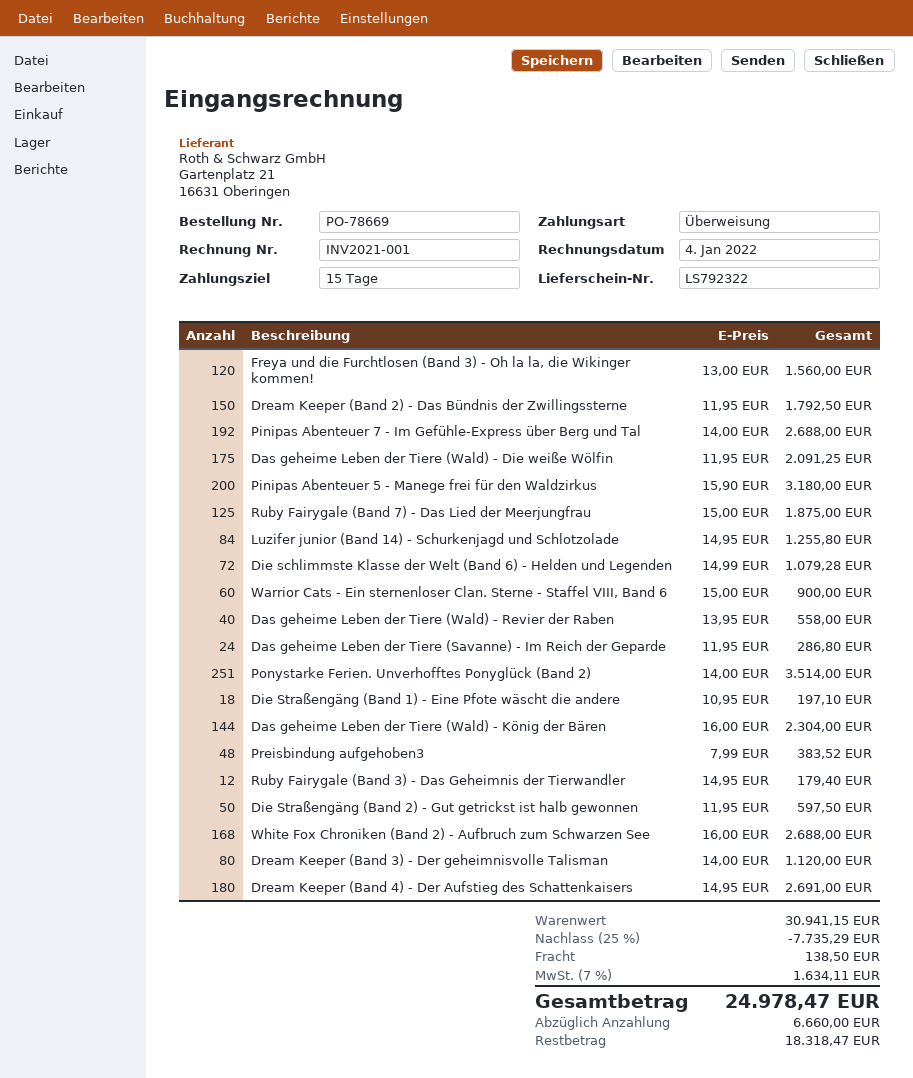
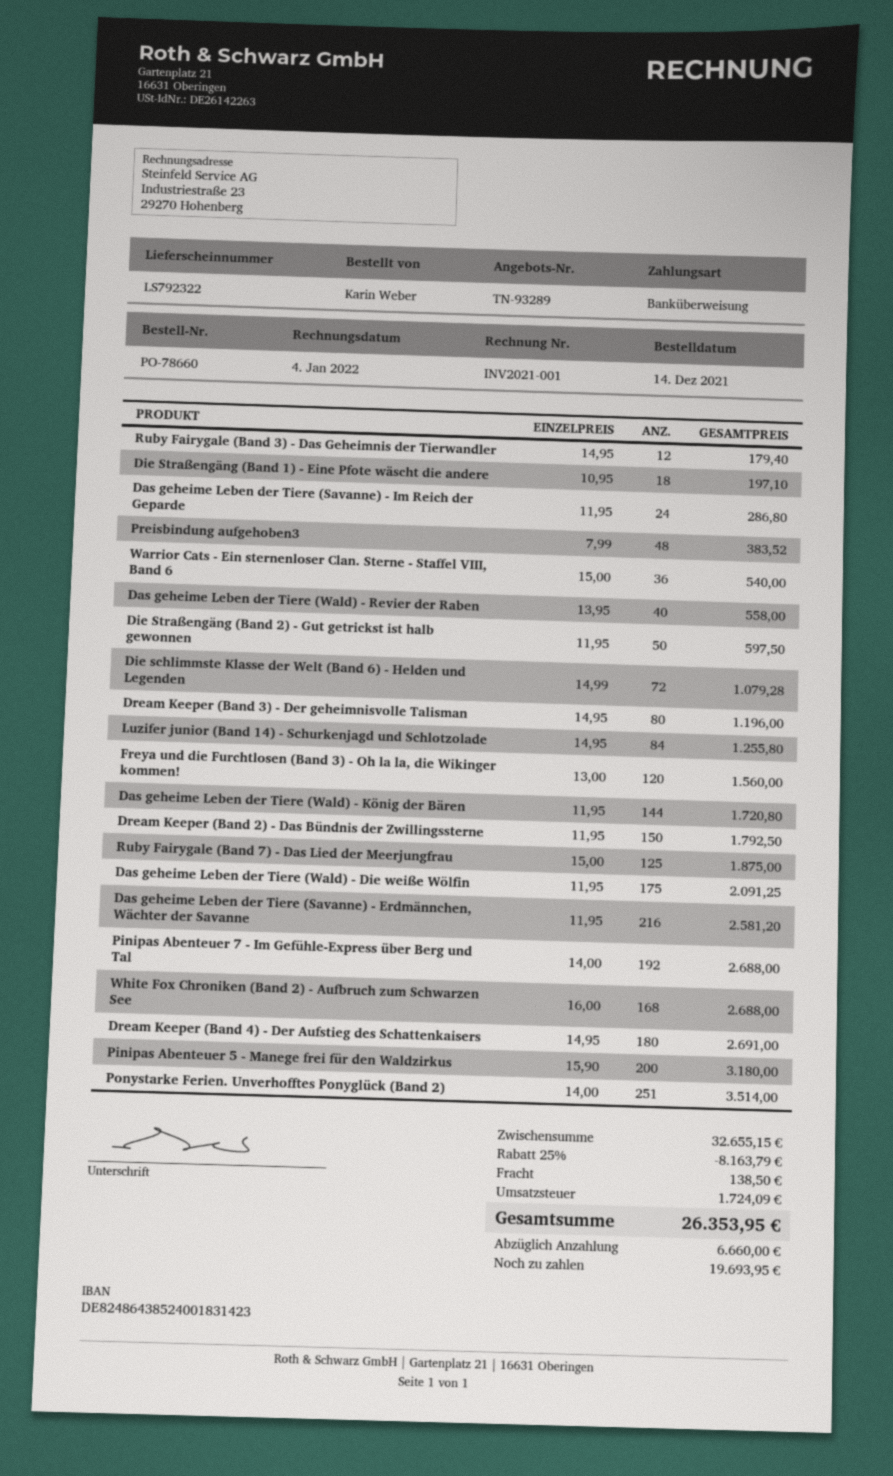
order number: PO-78669 -> PO-78660
Warrior Cats - Ein sternenloser Clan. Sterne - Staffel VIII, Band 6: 60 x 15.00 = 900.00 -> 36 x 15.00 = 540.00
Das geheime Leben der Tiere (Wald) - König der Bären: 144 x 16.00 = 2304.00 -> 144 x 11.95 = 1720.80
Dream Keeper (Band 3) - Der geheimnisvolle Talisman: 80 x 14.00 = 1120.00 -> 80 x 14.95 = 1196.00
Das geheime Leben der Tiere (Savanne) - Erdmännchen, Wächter der Savanne: none -> 216 x 11.95 = 2581.20
subtotal: 30941.15 -> 32655.15
discount: 25% = 7735.29 -> 25% = 8163.79
tax: 1634.11 -> 1724.09
total: 24978.47 -> 26353.95
balance: 18318.47 -> 19693.95

